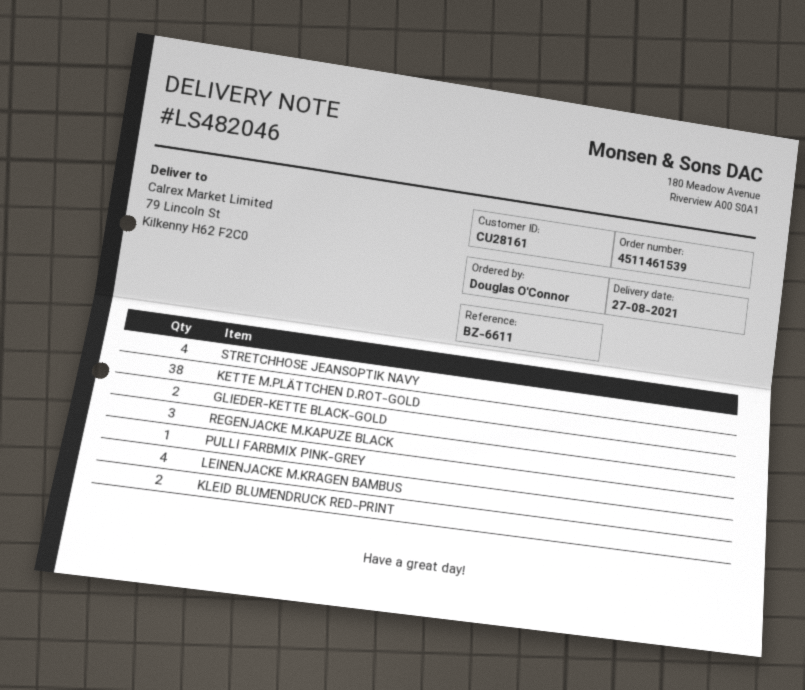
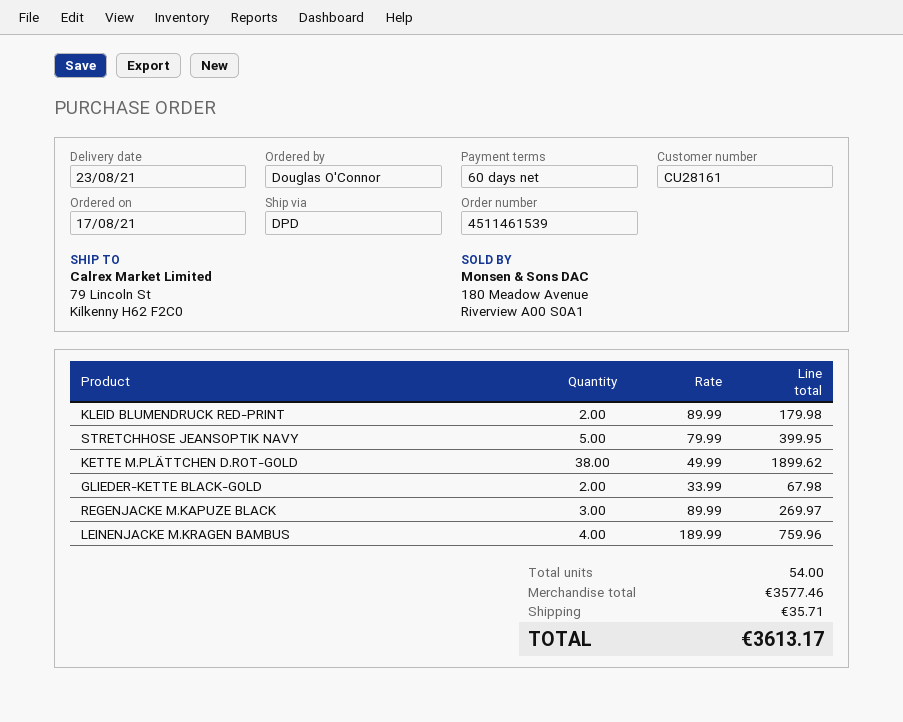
delivery date: 2021-08-27 -> 2021-08-23
STRETCHHOSE JEANSOPTIK NAVY: 4 -> 5
PULLI FARBMIX PINK-GREY: 1 -> none

